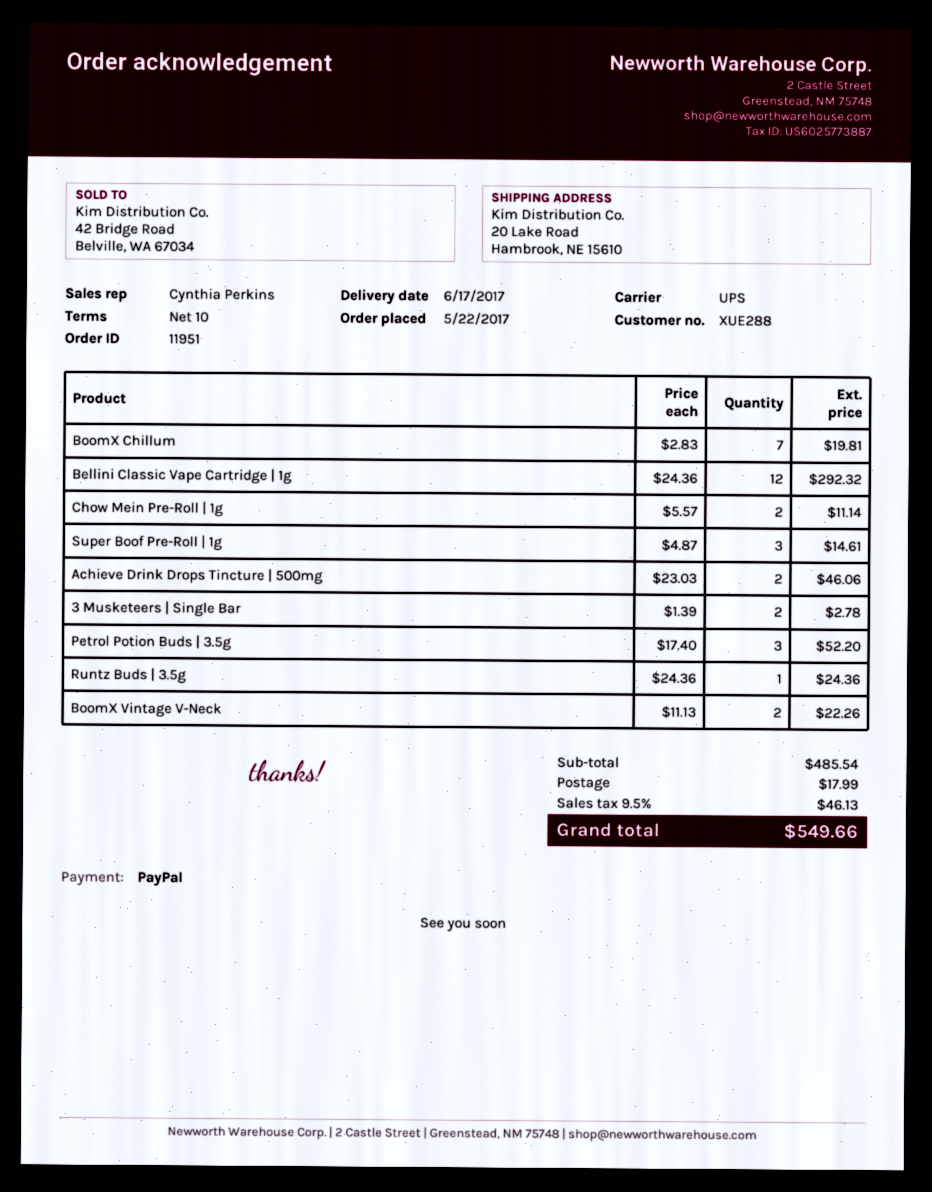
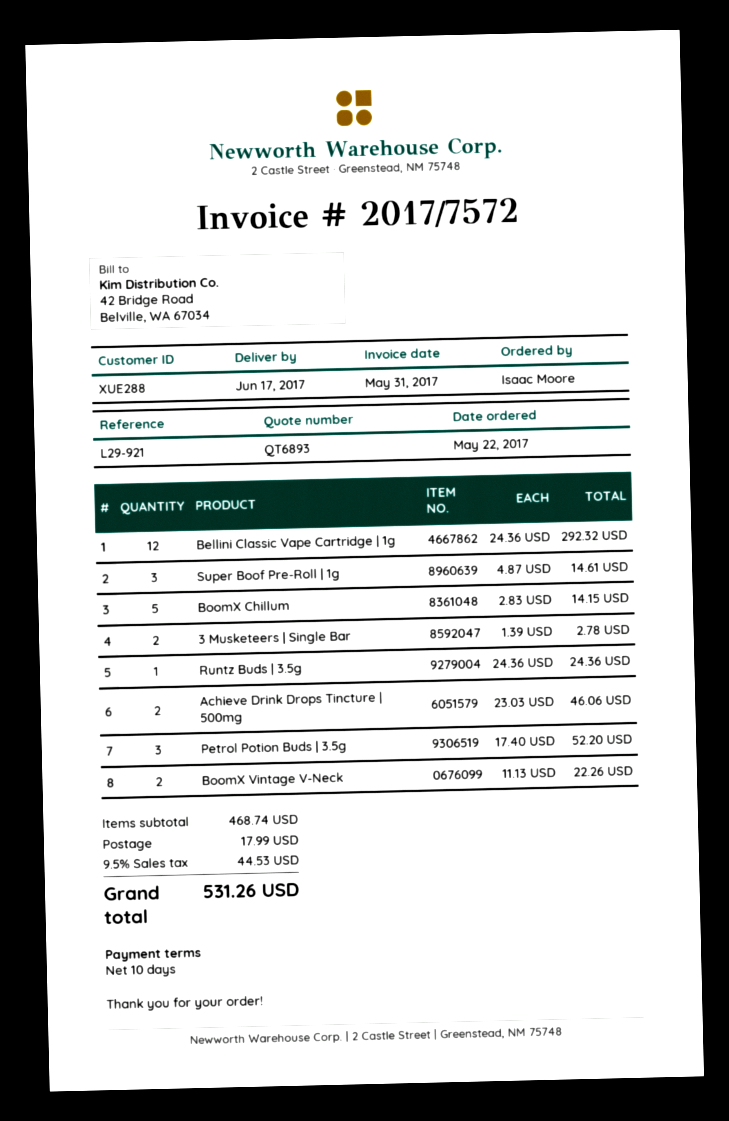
BoomX Chillum: 7 x 2.83 = 19.81 -> 5 x 2.83 = 14.15
Chow Mein Pre-Roll | 1g: 2 x 5.57 = 11.14 -> none
subtotal: 485.54 -> 468.74
tax: 9.5% = 46.13 -> 9.5% = 44.53
total: 549.66 -> 531.26

